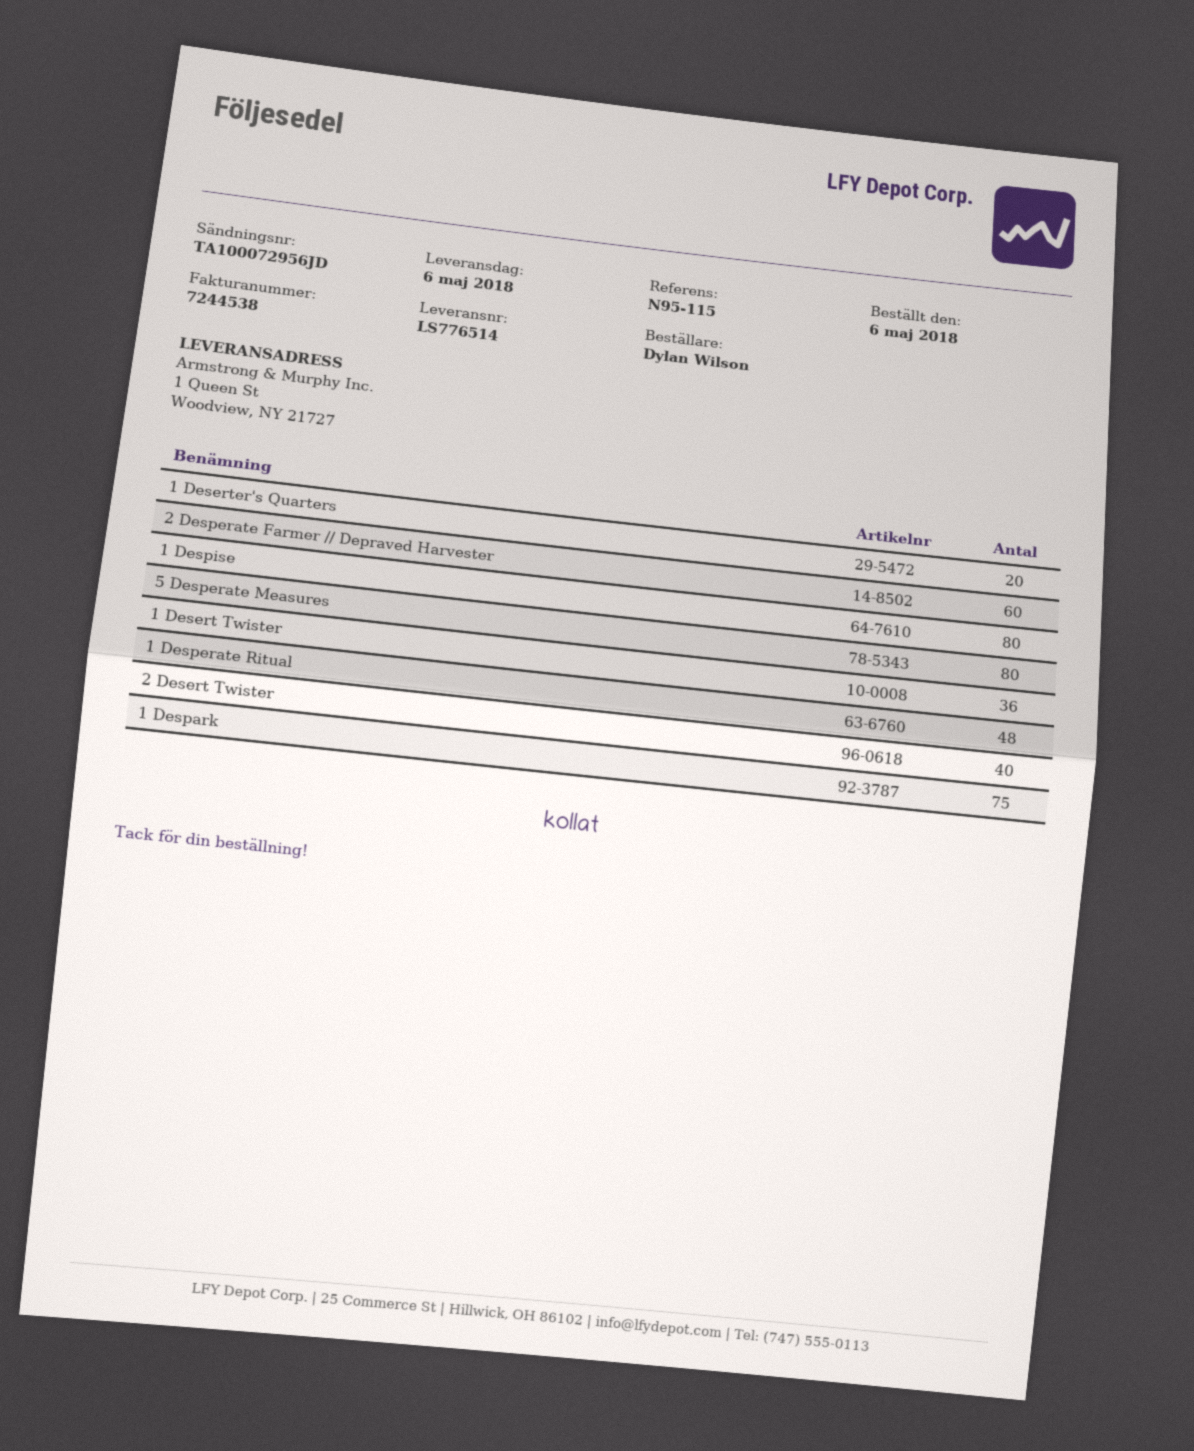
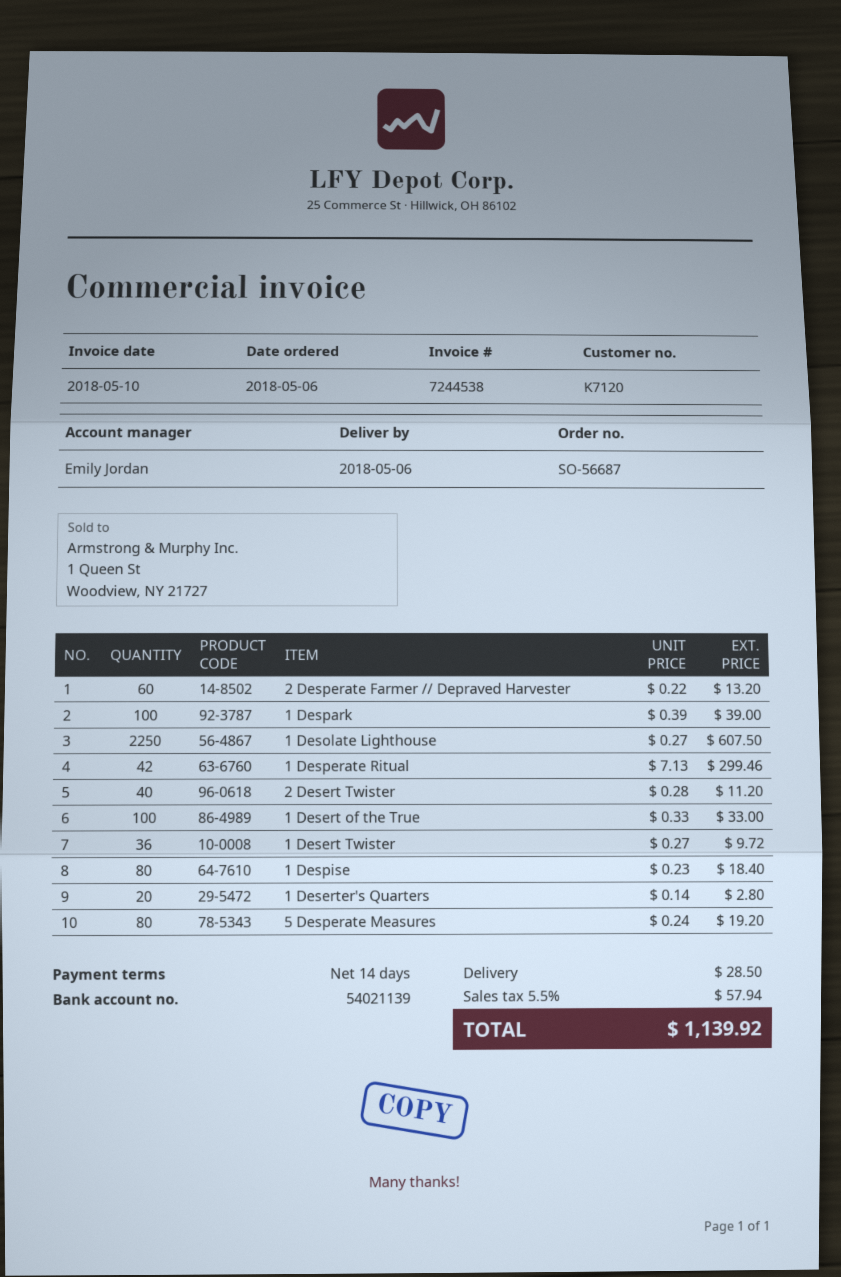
1 Desperate Ritual: 48 -> 42
1 Despark: 75 -> 100
1 Desolate Lighthouse: none -> 2250
1 Desert of the True: none -> 100

